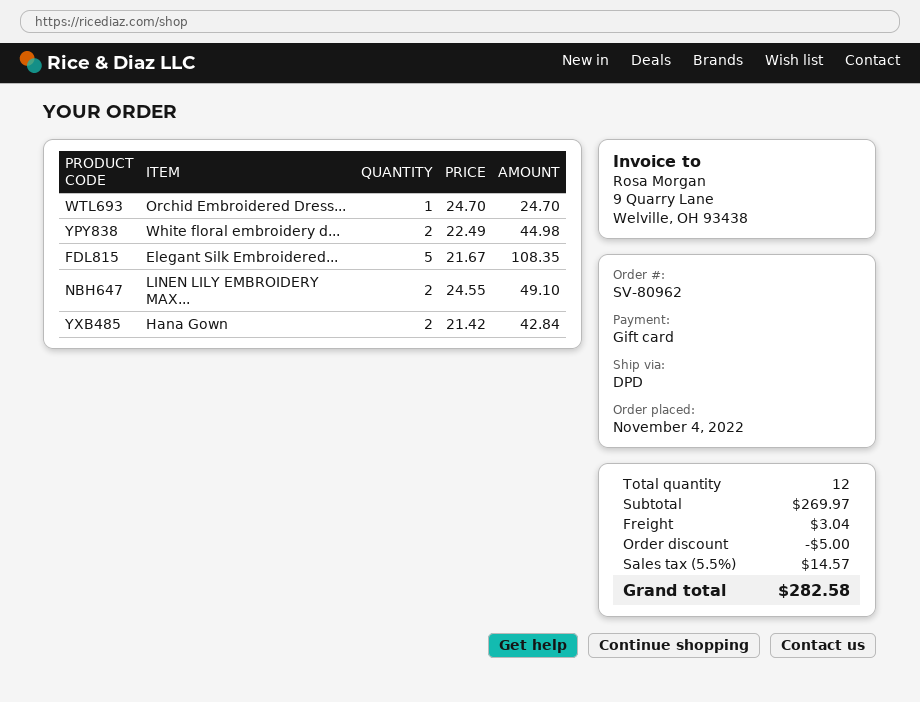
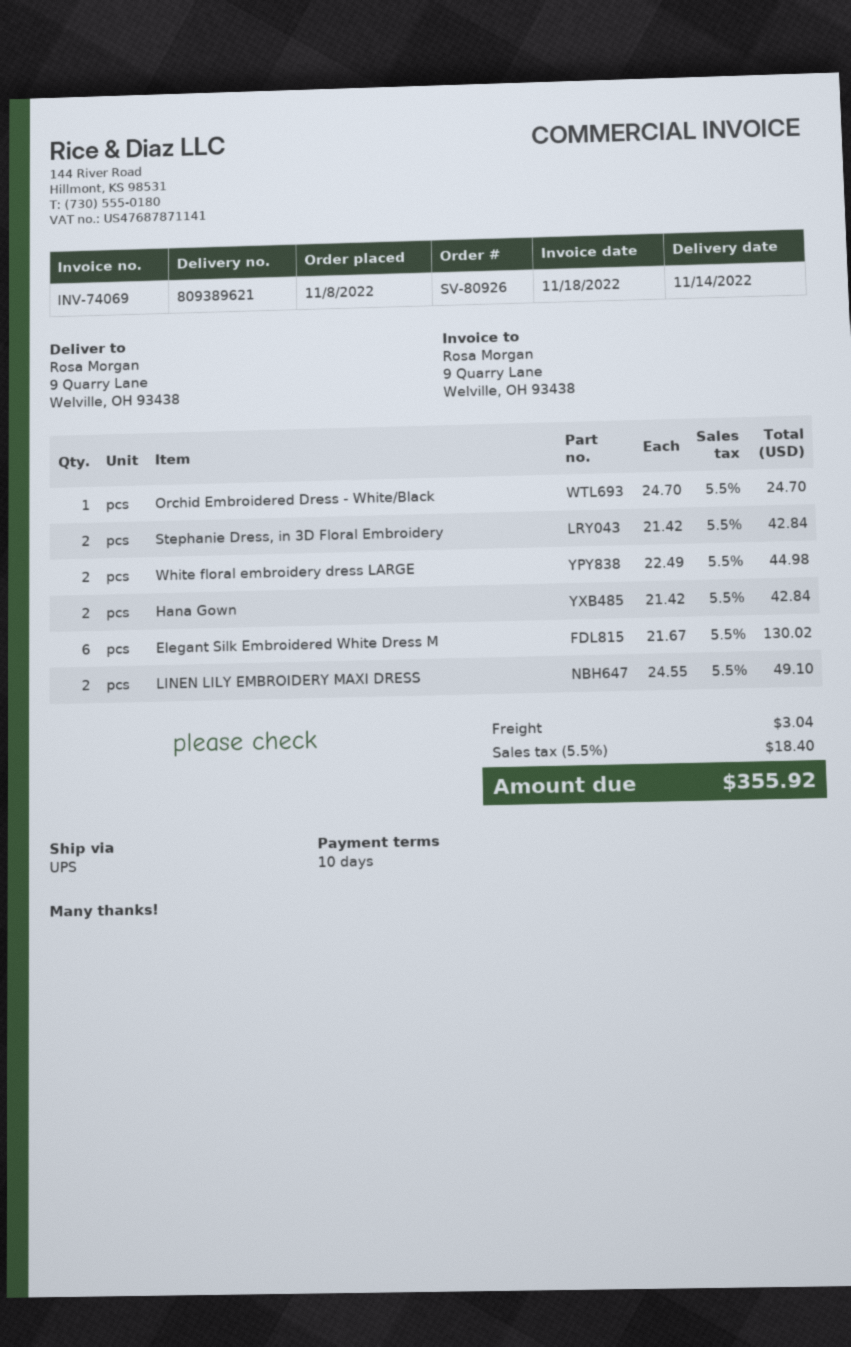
order number: SV-80962 -> SV-80926
order date: 2022-11-04 -> 2022-11-08
shipping method: DPD -> UPS
Elegant Silk Embroidered...: 5 x 21.67 = 108.35 -> 6 x 21.67 = 130.02
Stephanie Dress, in 3D Floral Embroidery: none -> 2 x 21.42 = 42.84
discount: 5.00 -> none
tax: 5.5% = 14.57 -> 5.5% = 18.40
total: 282.58 -> 355.92

